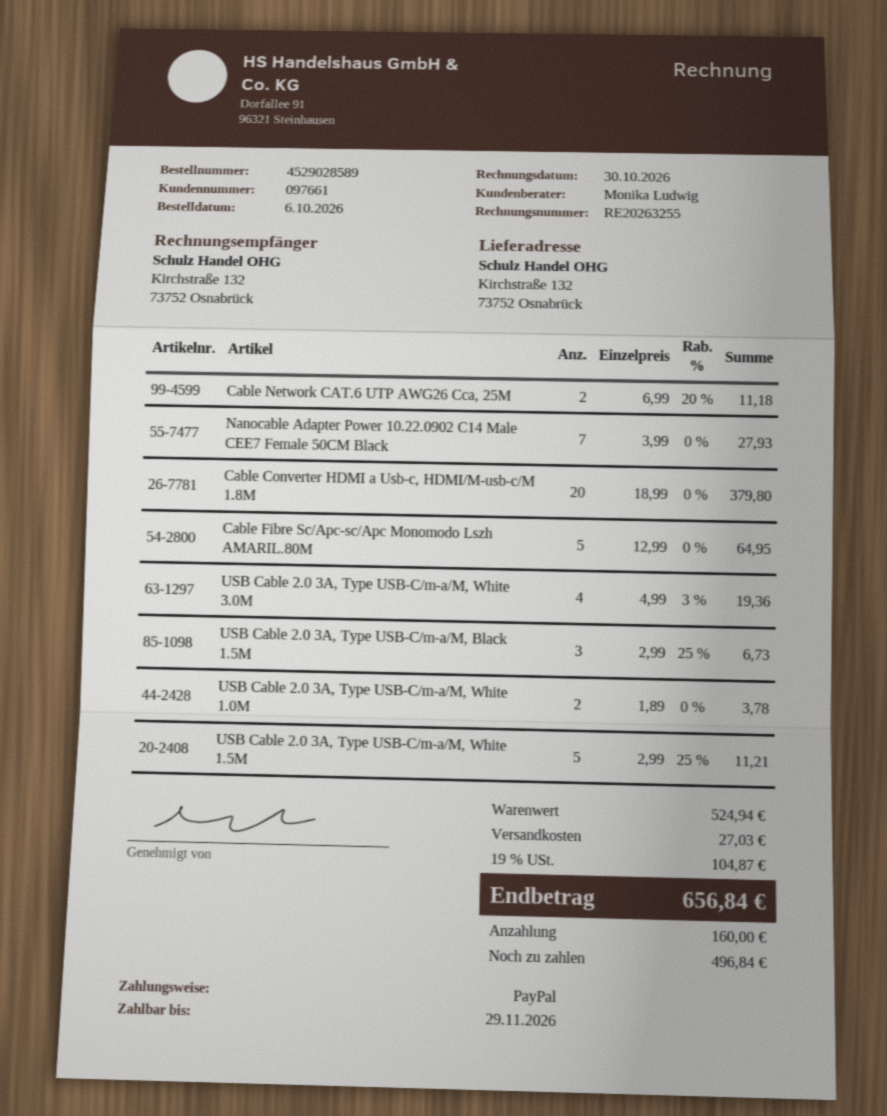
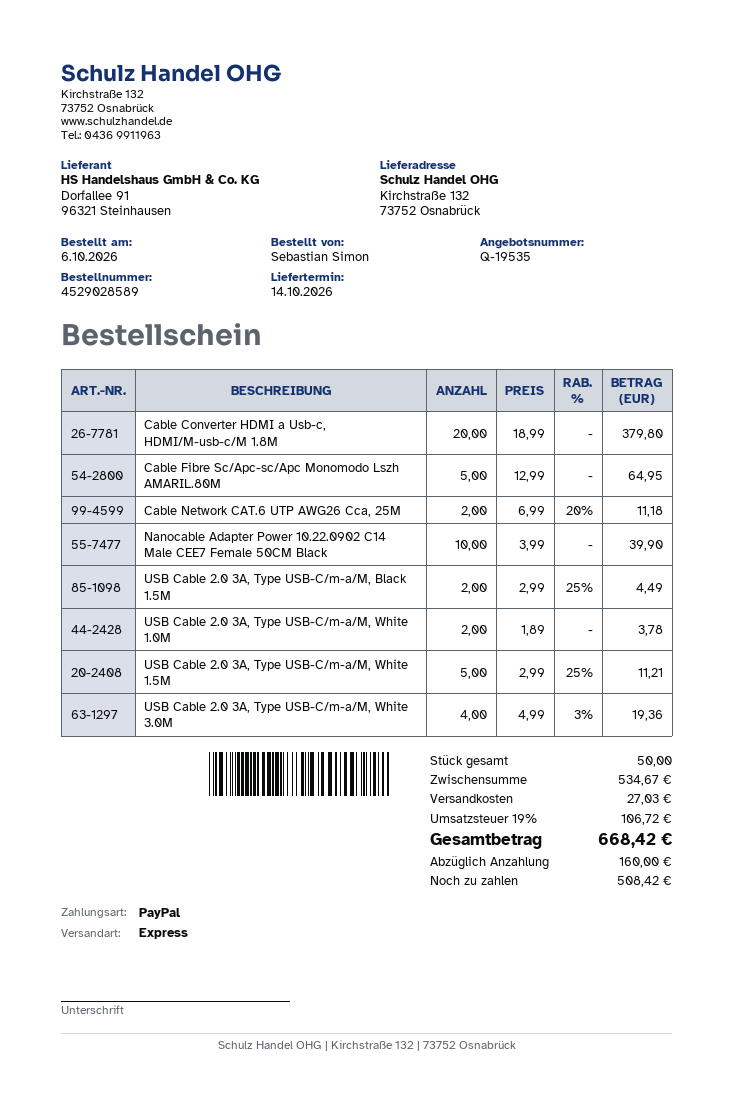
Nanocable Adapter Power 10.22.0902 C14 Male CEE7 Female 50CM Black: 7 x 3.99 = 27.93 -> 10 x 3.99 = 39.90
USB Cable 2.0 3A, Type USB-C/m-a/M, Black 1.5M: 3 x 2.99 - 25% = 6.73 -> 2 x 2.99 - 25% = 4.49
subtotal: 524.94 -> 534.67
tax: 19% = 104.87 -> 19% = 106.72
total: 656.84 -> 668.42
balance: 496.84 -> 508.42

